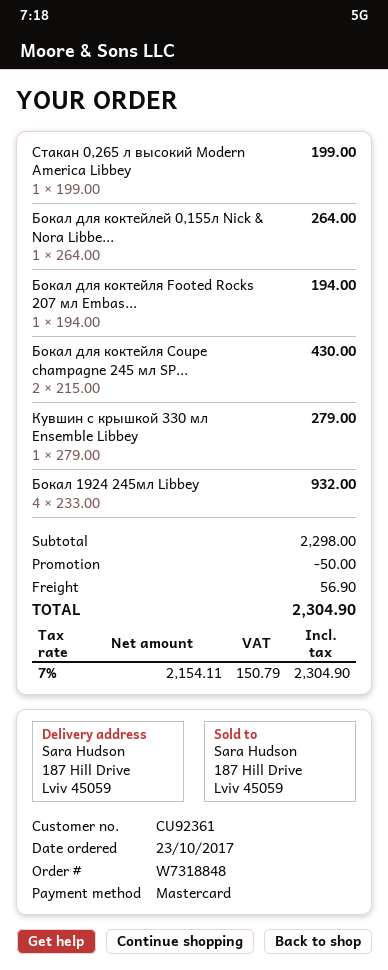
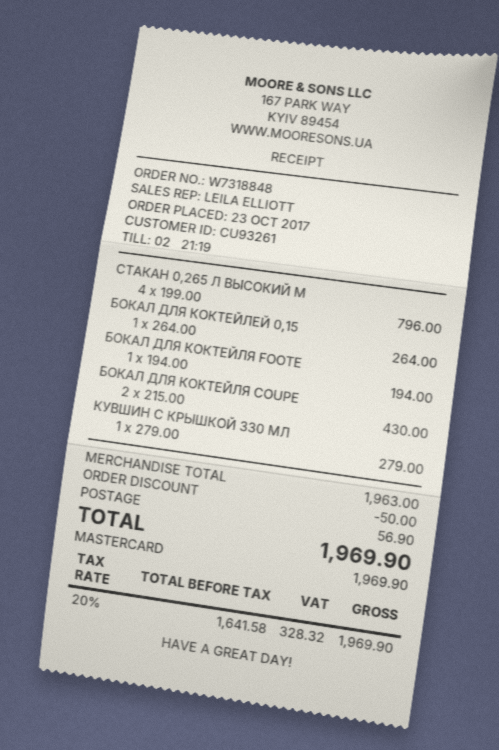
customer number: CU92361 -> CU93261
Стакан 0,265 л высокий Modern America Libbey: 1 x 199.00 = 199.00 -> 4 x 199.00 = 796.00
Бокал 1924 245мл Libbey: 4 x 233.00 = 932.00 -> none
subtotal: 2298.00 -> 1963.00
net: 2154.11 -> 1641.58
tax: 7% = 150.79 -> 20% = 328.32
total: 2304.90 -> 1969.90

